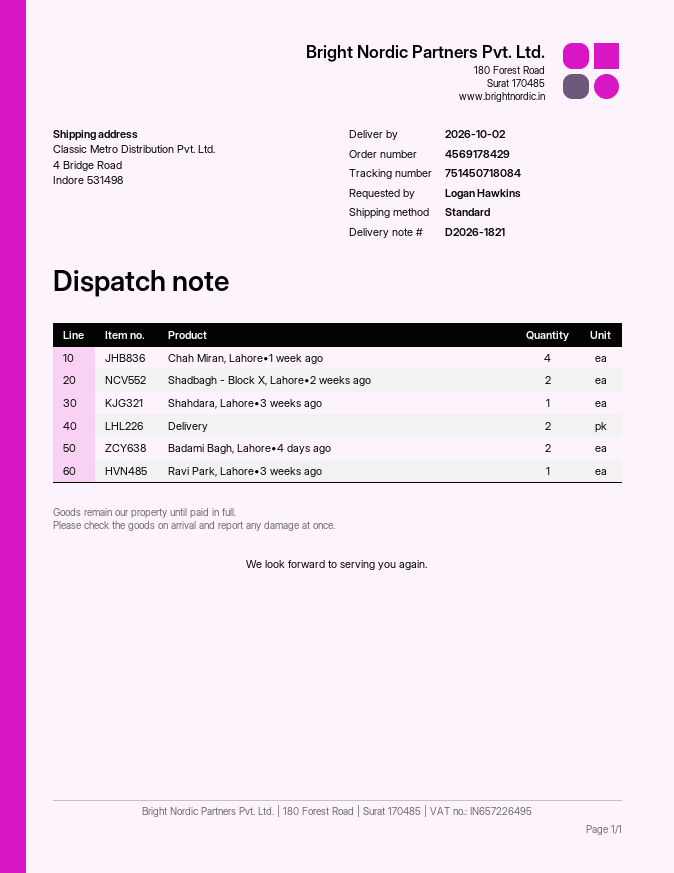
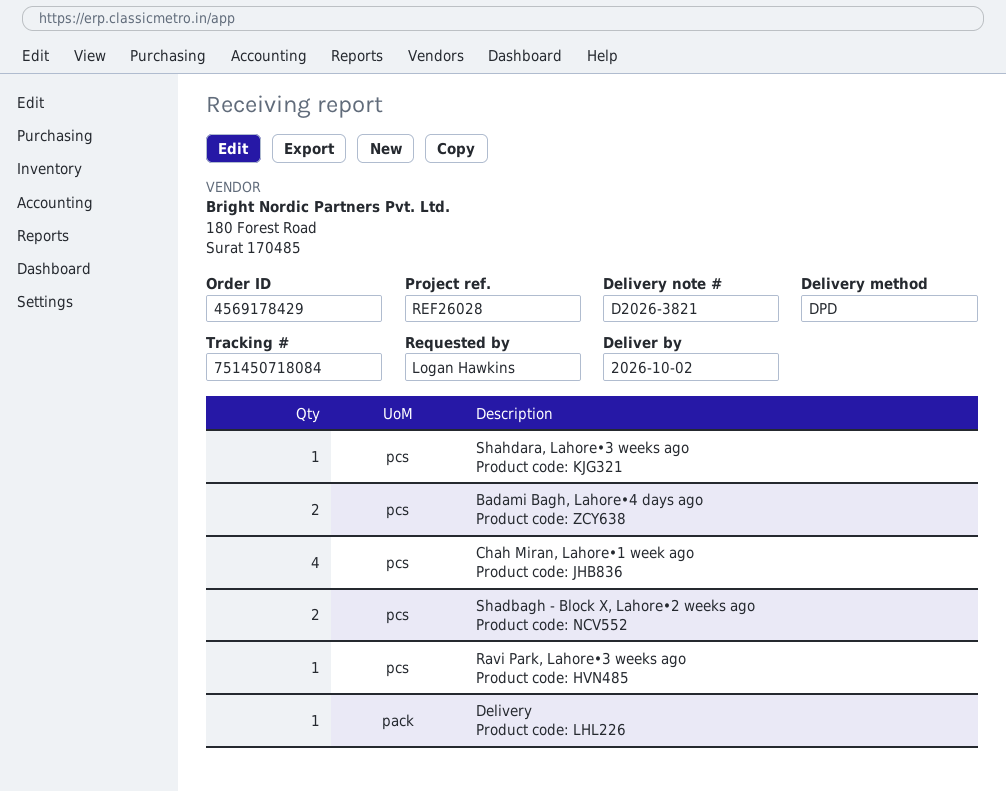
delivery note number: D2026-1821 -> D2026-3821
shipping method: standard -> DPD
Delivery: 2 -> 1

